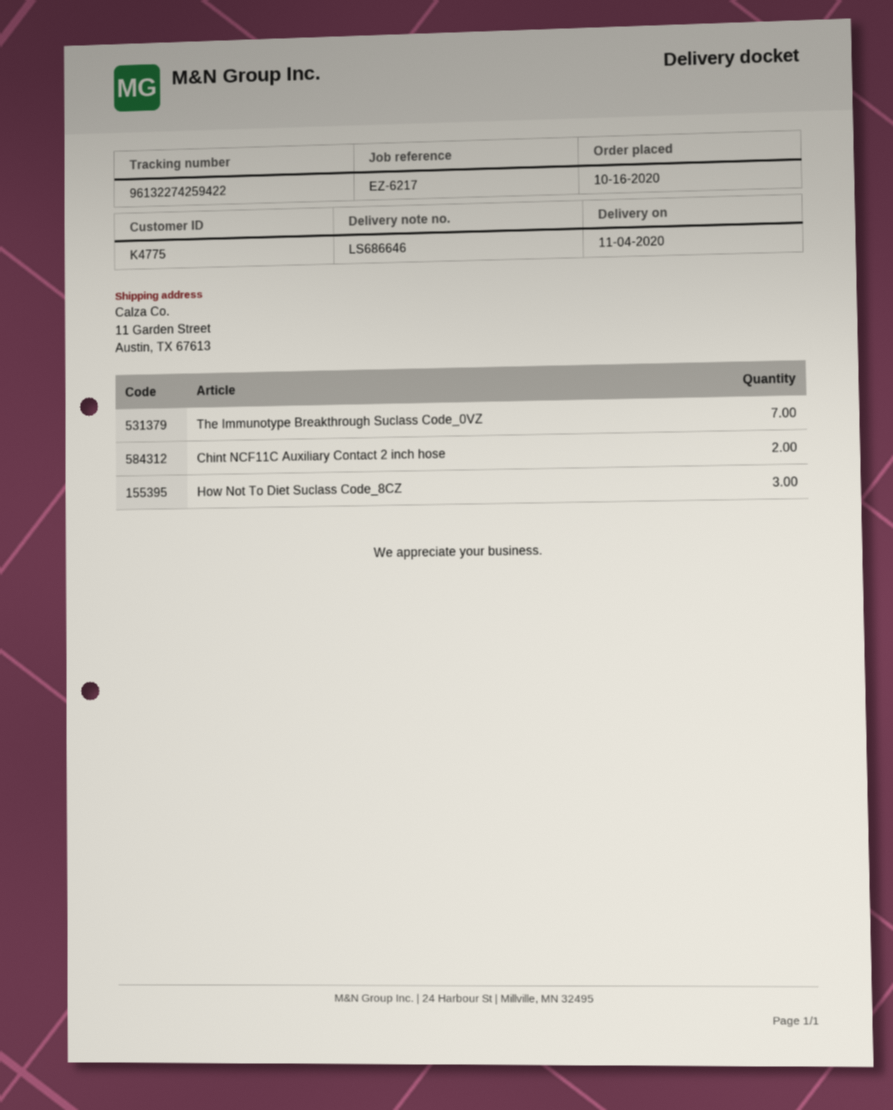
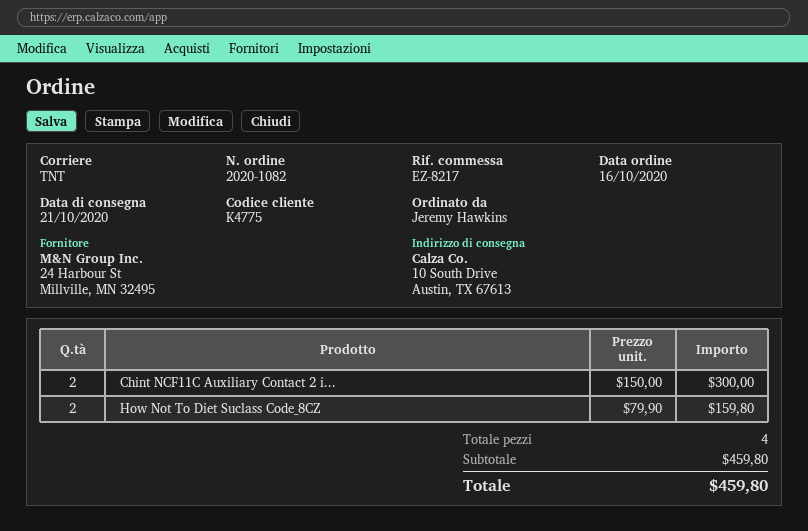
delivery date: 2020-11-04 -> 2020-10-21
reference: EZ-6217 -> EZ-8217
ship to: 11 Garden Street, Austin, TX 67613 -> 10 South Drive, Austin, TX 67613
The Immunotype Breakthrough Suclass Code_0VZ: 7 -> none
How Not To Diet Suclass Code_8CZ: 3 -> 2

